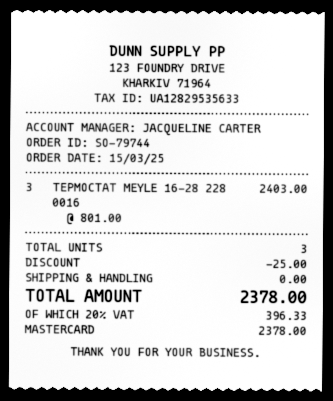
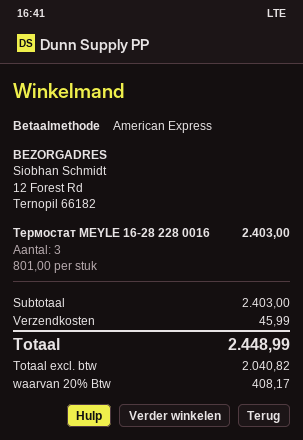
payment method: Mastercard -> American Express
discount: 25.00 -> none
shipping: 0.00 -> 45.99
tax: 20% = 396.33 -> 20% = 408.17
total: 2378.00 -> 2448.99

